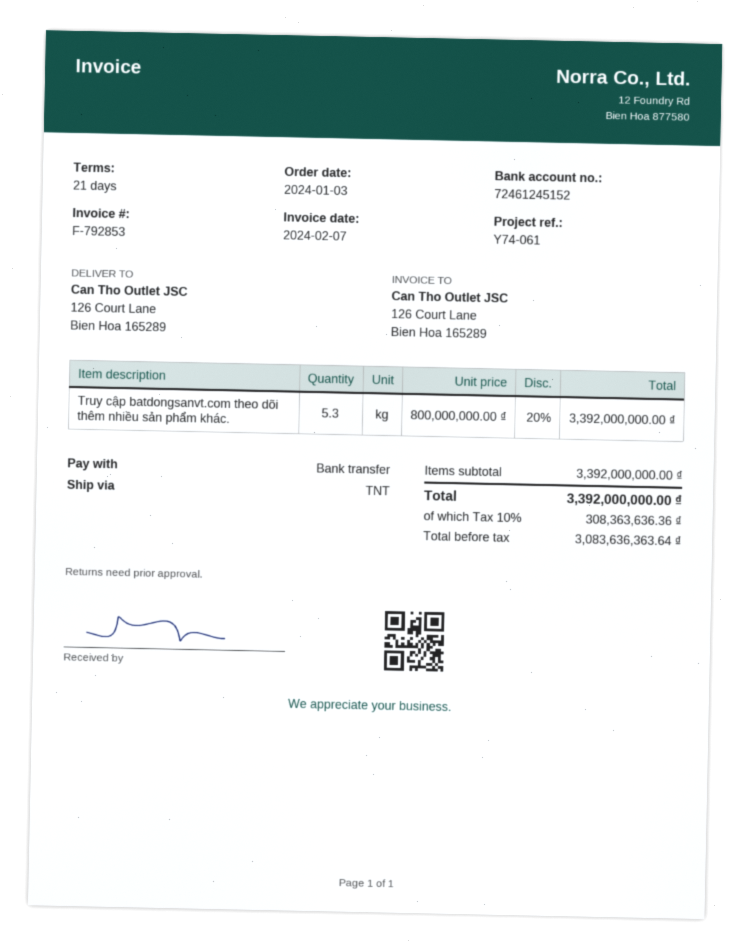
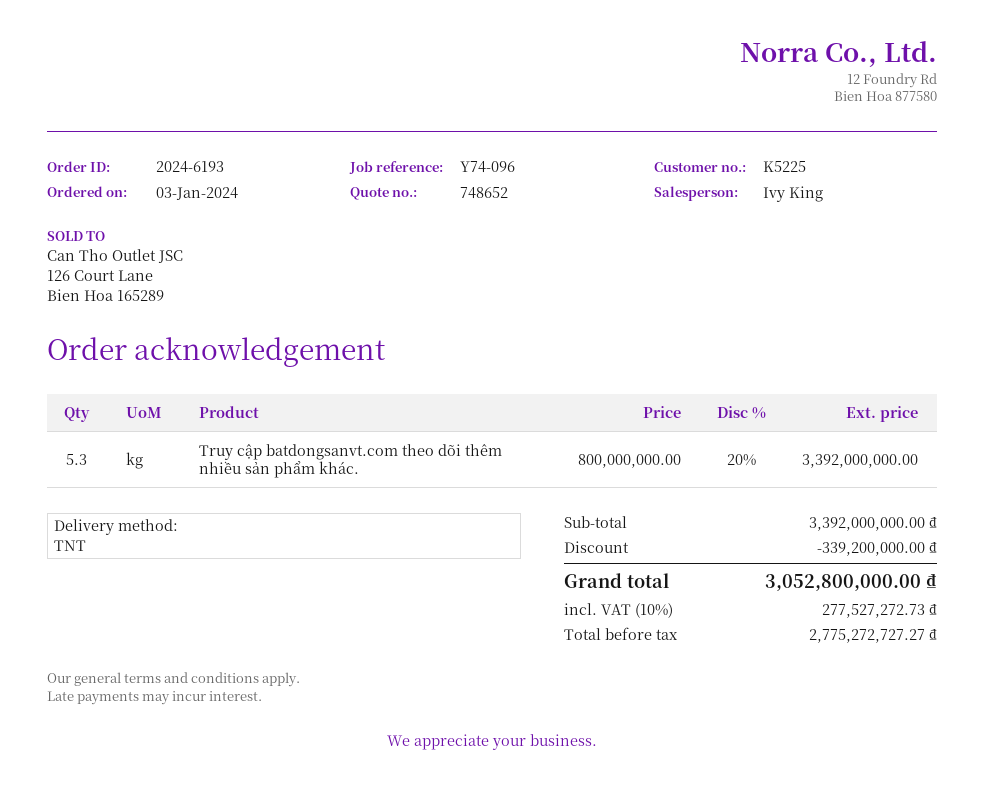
reference: Y74-061 -> Y74-096
discount: none -> 339200000.00
net: 3083636363.64 -> 2775272727.27
tax: 10% = 308363636.36 -> 10% = 277527272.73
total: 3392000000.00 -> 3052800000.00

